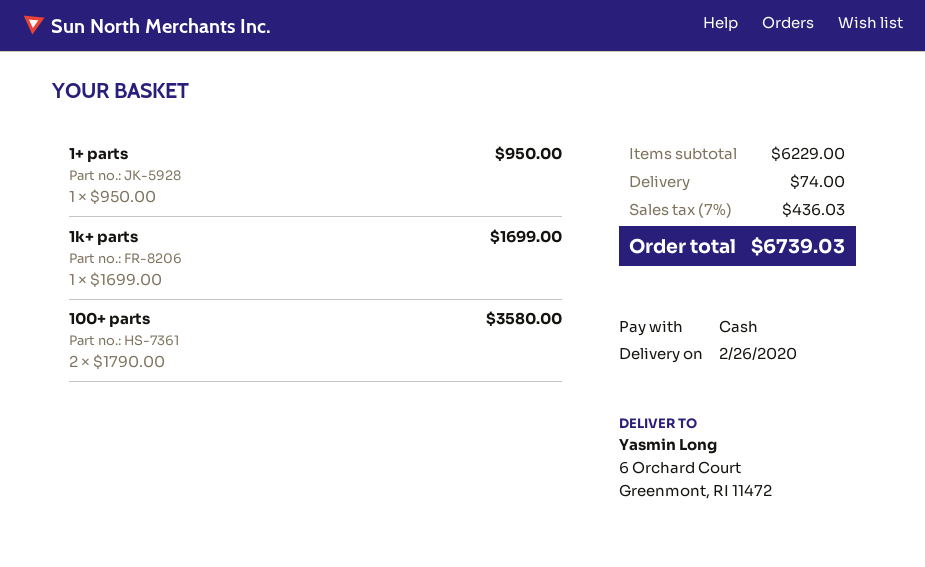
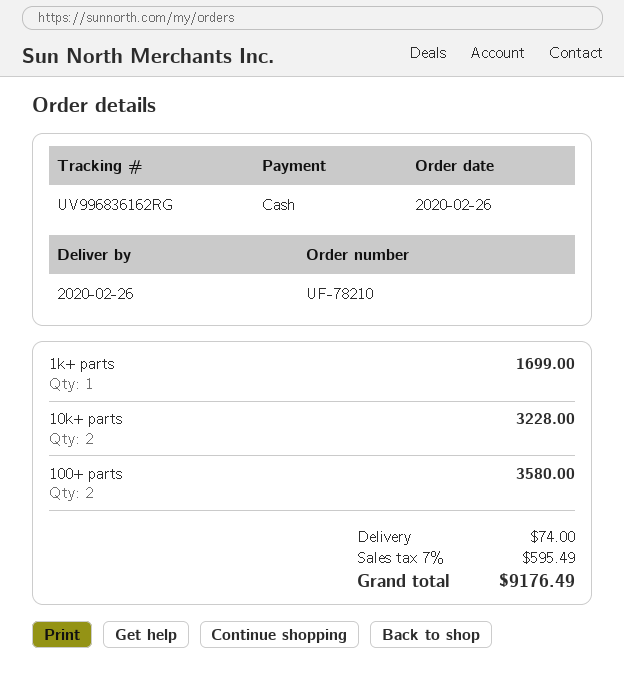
1+ parts: 1 for 950.00 -> none
10k+ parts: none -> 2 for 3228.00
tax: 7% = 436.03 -> 7% = 595.49
total: 6739.03 -> 9176.49

